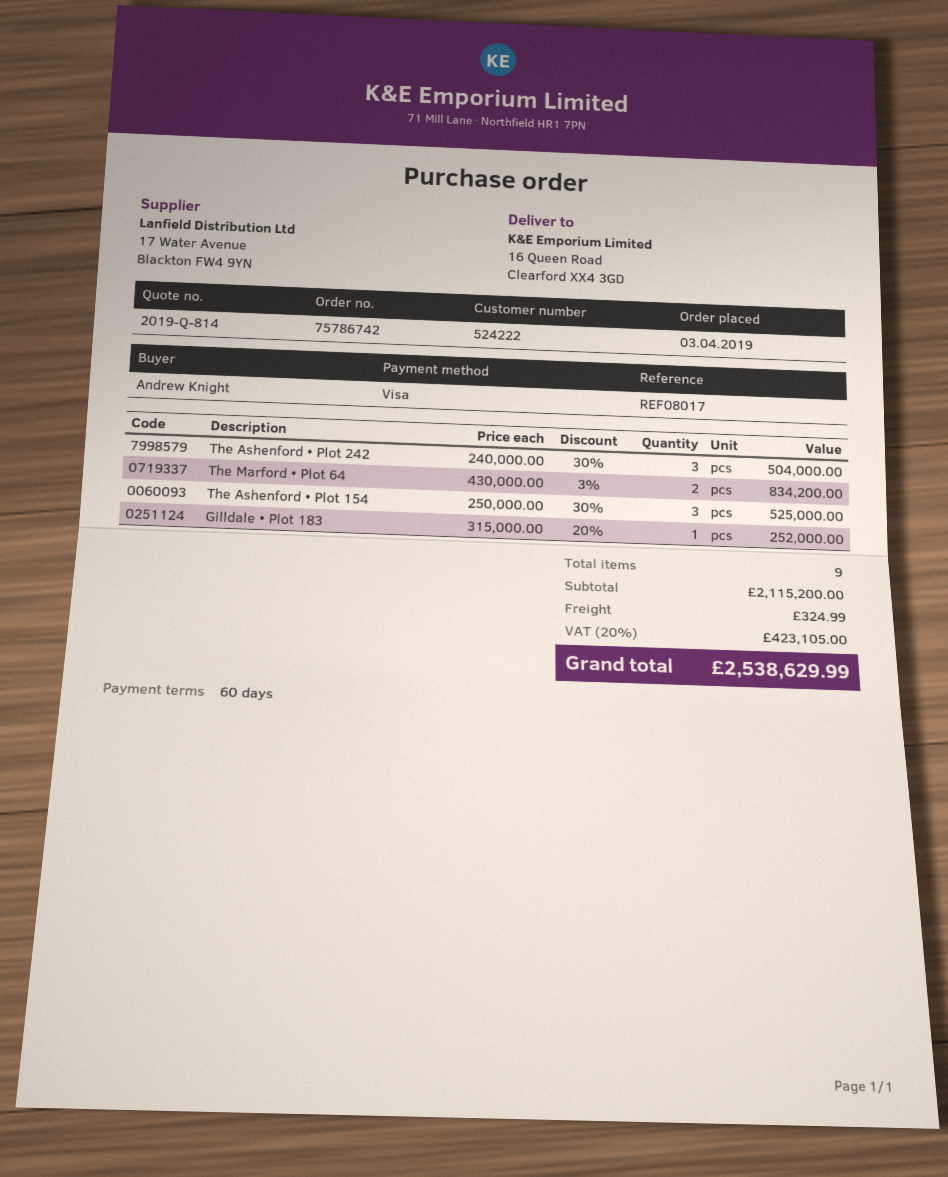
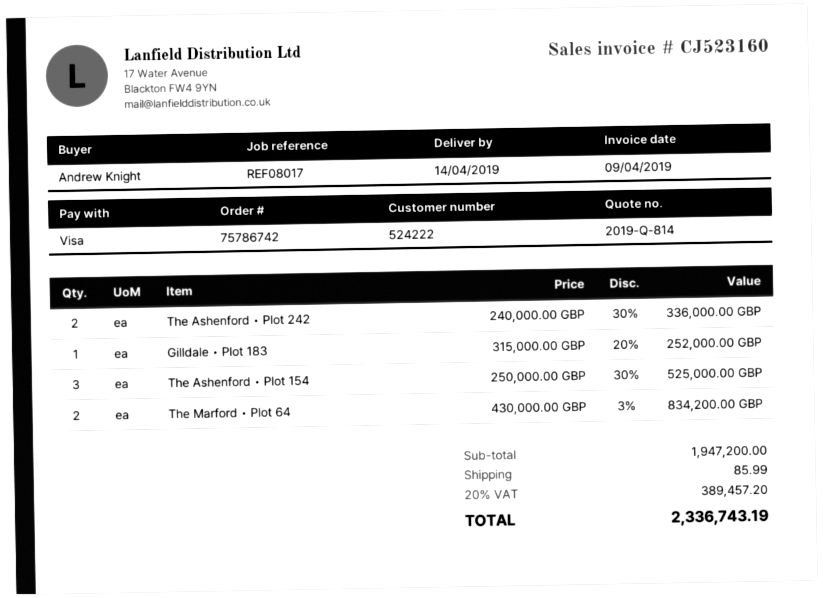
The Ashenford • Plot 242: 3 x 240000.00 - 30% = 504000.00 -> 2 x 240000.00 - 30% = 336000.00
subtotal: 2115200.00 -> 1947200.00
shipping: 324.99 -> 85.99
tax: 20% = 423105.00 -> 20% = 389457.20
total: 2538629.99 -> 2336743.19

